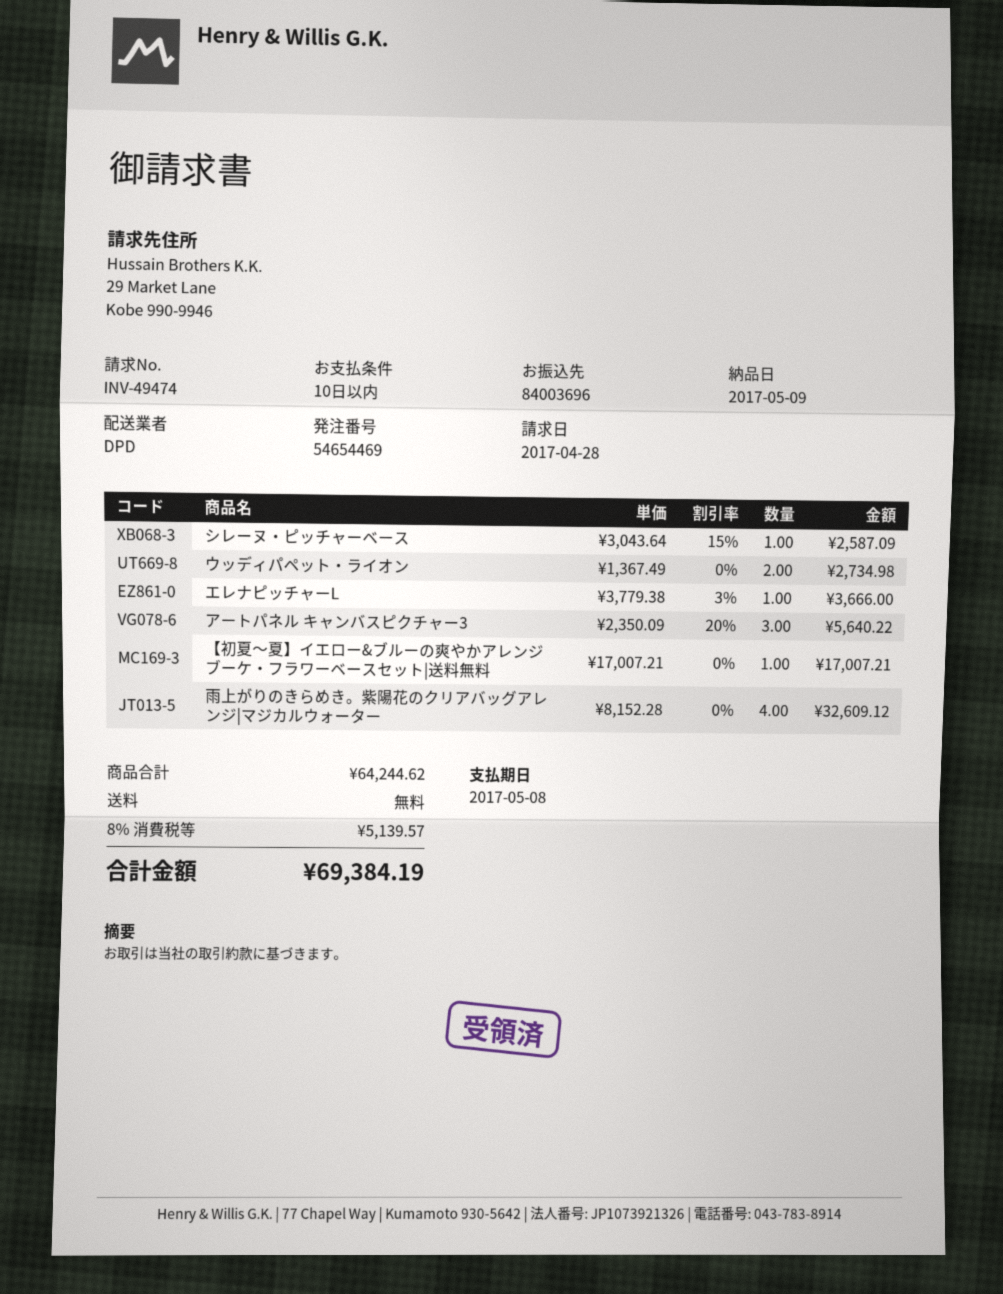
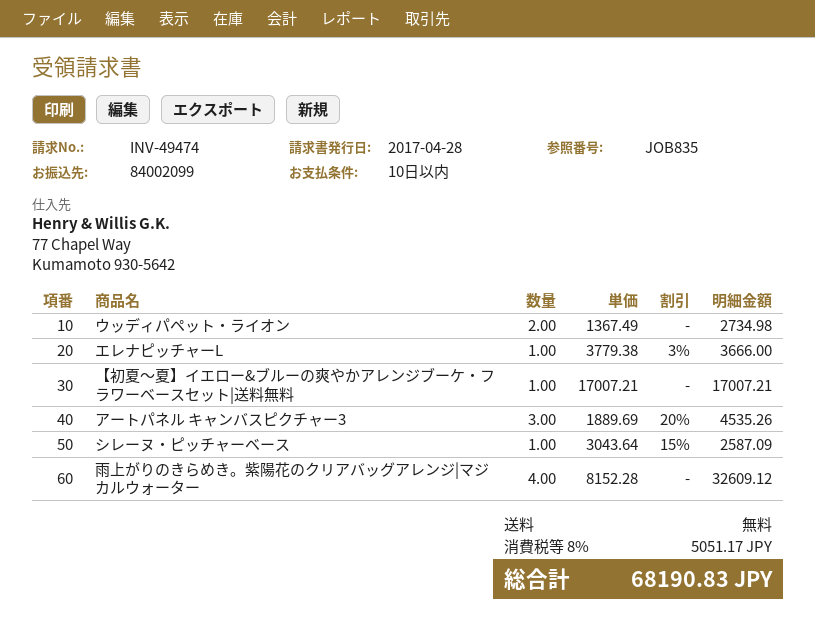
bank account: 84003696 -> 84002099
アートパネル キャンバスピクチャー3: 3 x 2350.09 - 20% = 5640.22 -> 3 x 1889.69 - 20% = 4535.26
tax: 8% = 5139.57 -> 8% = 5051.17
total: 69384.19 -> 68190.83

